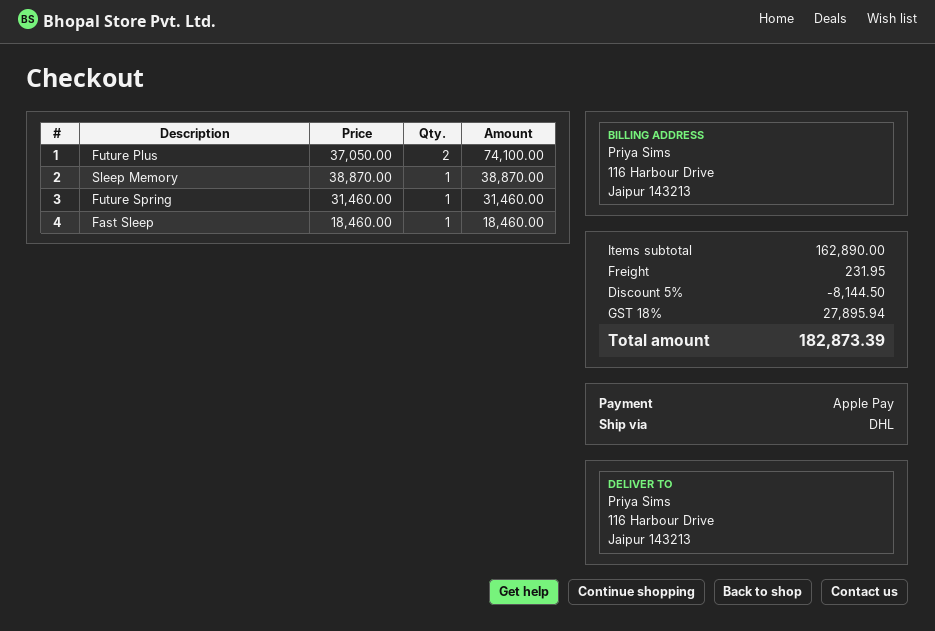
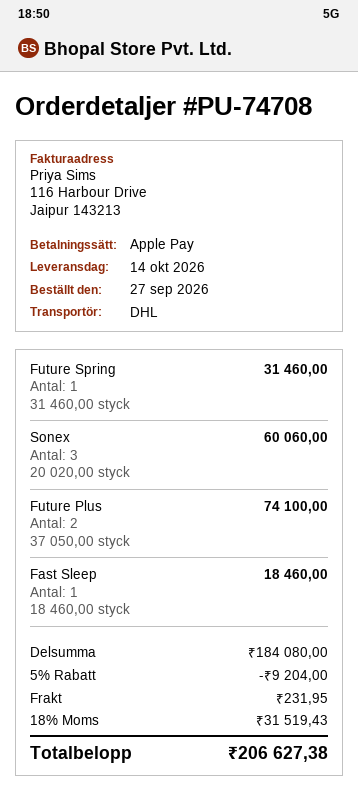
Sleep Memory: 1 x 38870.00 = 38870.00 -> none
Sonex: none -> 3 x 20020.00 = 60060.00
subtotal: 162890.00 -> 184080.00
discount: 5% = 8144.50 -> 5% = 9204.00
tax: 18% = 27895.94 -> 18% = 31519.43
total: 182873.39 -> 206627.38

